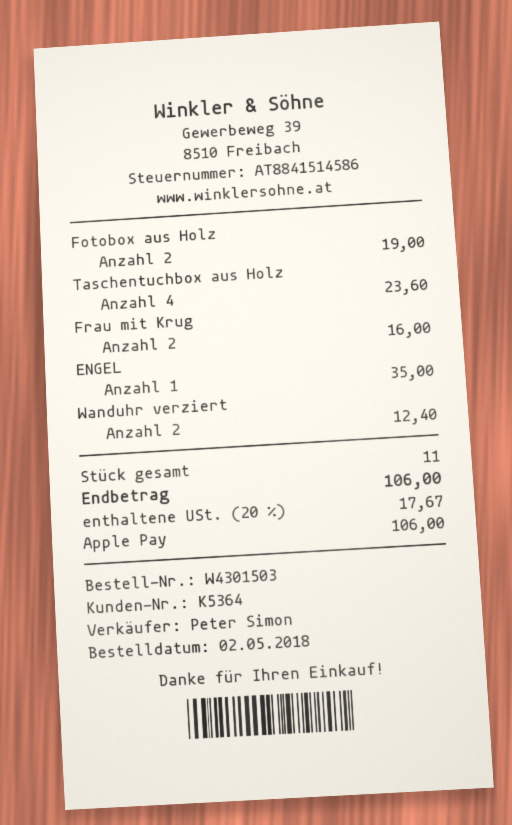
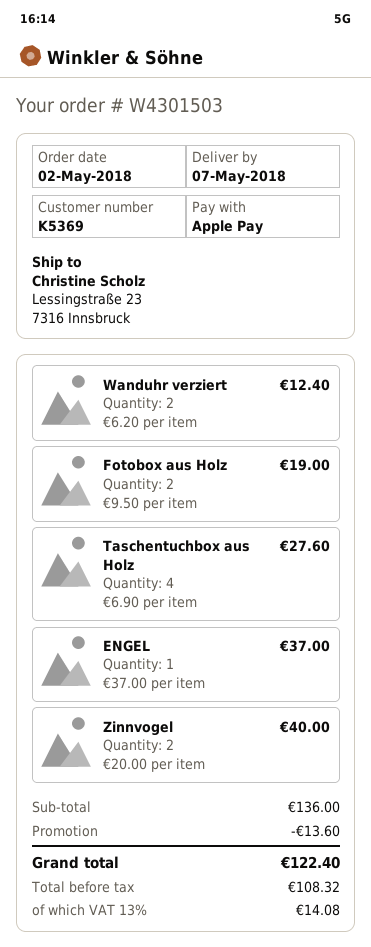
customer number: K5364 -> K5369
Taschentuchbox aus Holz: 4 for 23.60 -> 4 for 27.60
Frau mit Krug: 2 for 16.00 -> none
ENGEL: 1 for 35.00 -> 1 for 37.00
Zinnvogel: none -> 2 for 40.00
discount: none -> 13.60
tax: 20% = 17.67 -> 13% = 14.08
total: 106.00 -> 122.40

